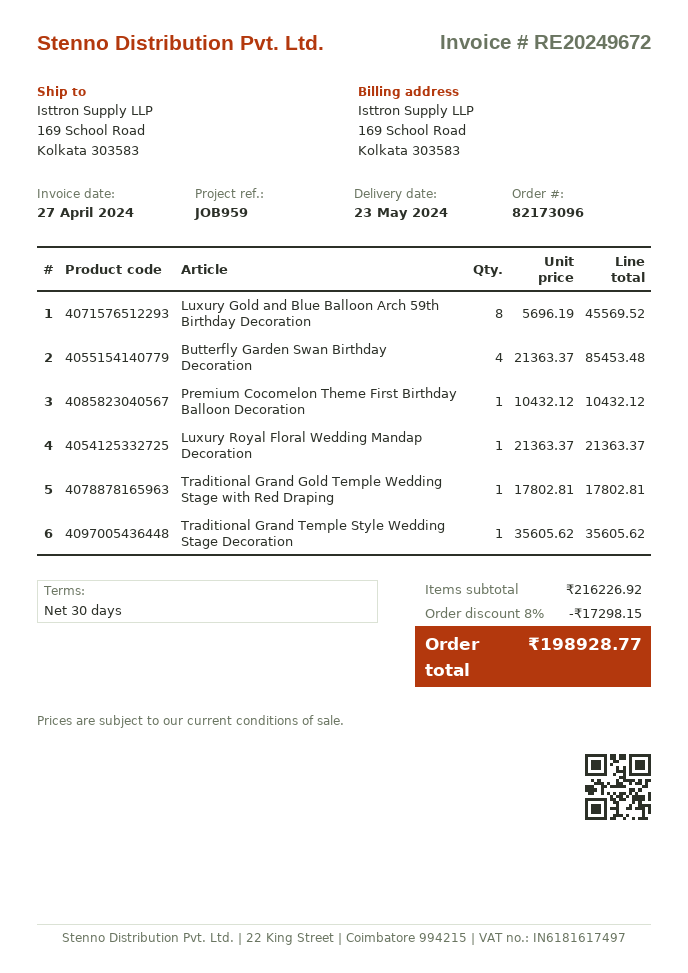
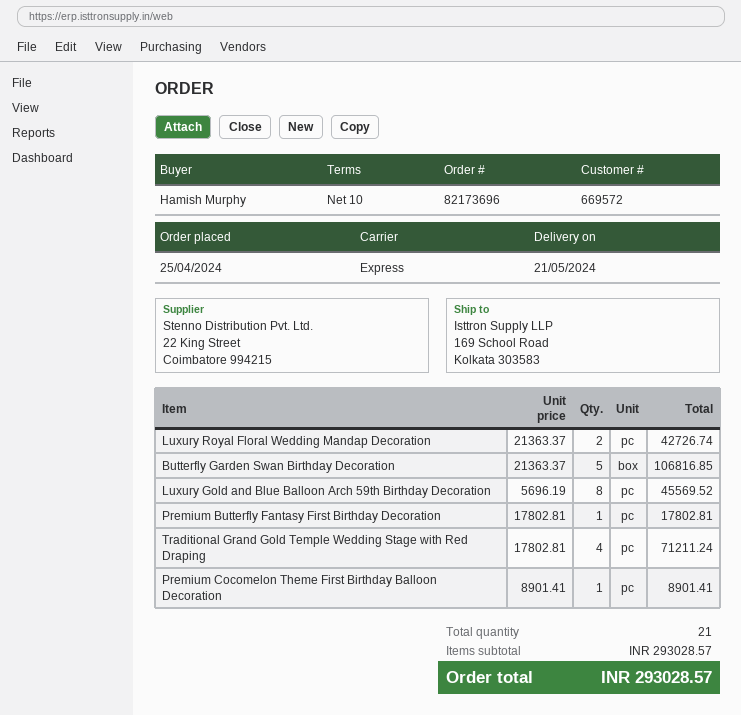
order number: 82173096 -> 82173696
delivery date: 2024-05-23 -> 2024-05-21
payment terms: 30 days -> 10 days
Butterfly Garden Swan Birthday Decoration: 4 x 21363.37 = 85453.48 -> 5 x 21363.37 = 106816.85
Premium Cocomelon Theme First Birthday Balloon Decoration: 1 x 10432.12 = 10432.12 -> 1 x 8901.41 = 8901.41
Luxury Royal Floral Wedding Mandap Decoration: 1 x 21363.37 = 21363.37 -> 2 x 21363.37 = 42726.74
Traditional Grand Gold Temple Wedding Stage with Red Draping: 1 x 17802.81 = 17802.81 -> 4 x 17802.81 = 71211.24
Traditional Grand Temple Style Wedding Stage Decoration: 1 x 35605.62 = 35605.62 -> none
Premium Butterfly Fantasy First Birthday Decoration: none -> 1 x 17802.81 = 17802.81
subtotal: 216226.92 -> 293028.57
discount: 8% = 17298.15 -> none
total: 198928.77 -> 293028.57

